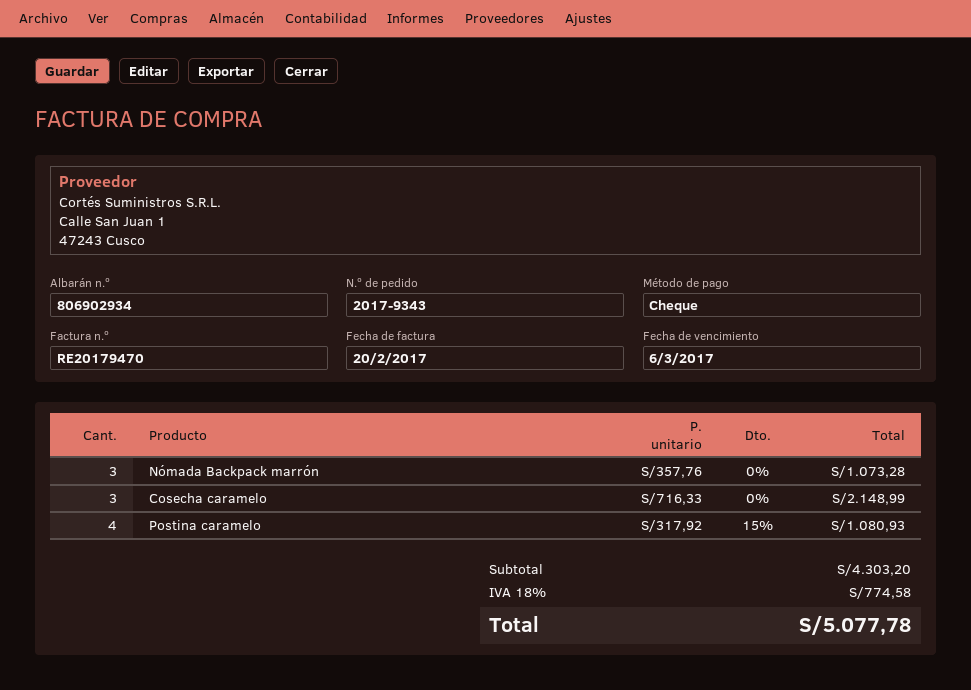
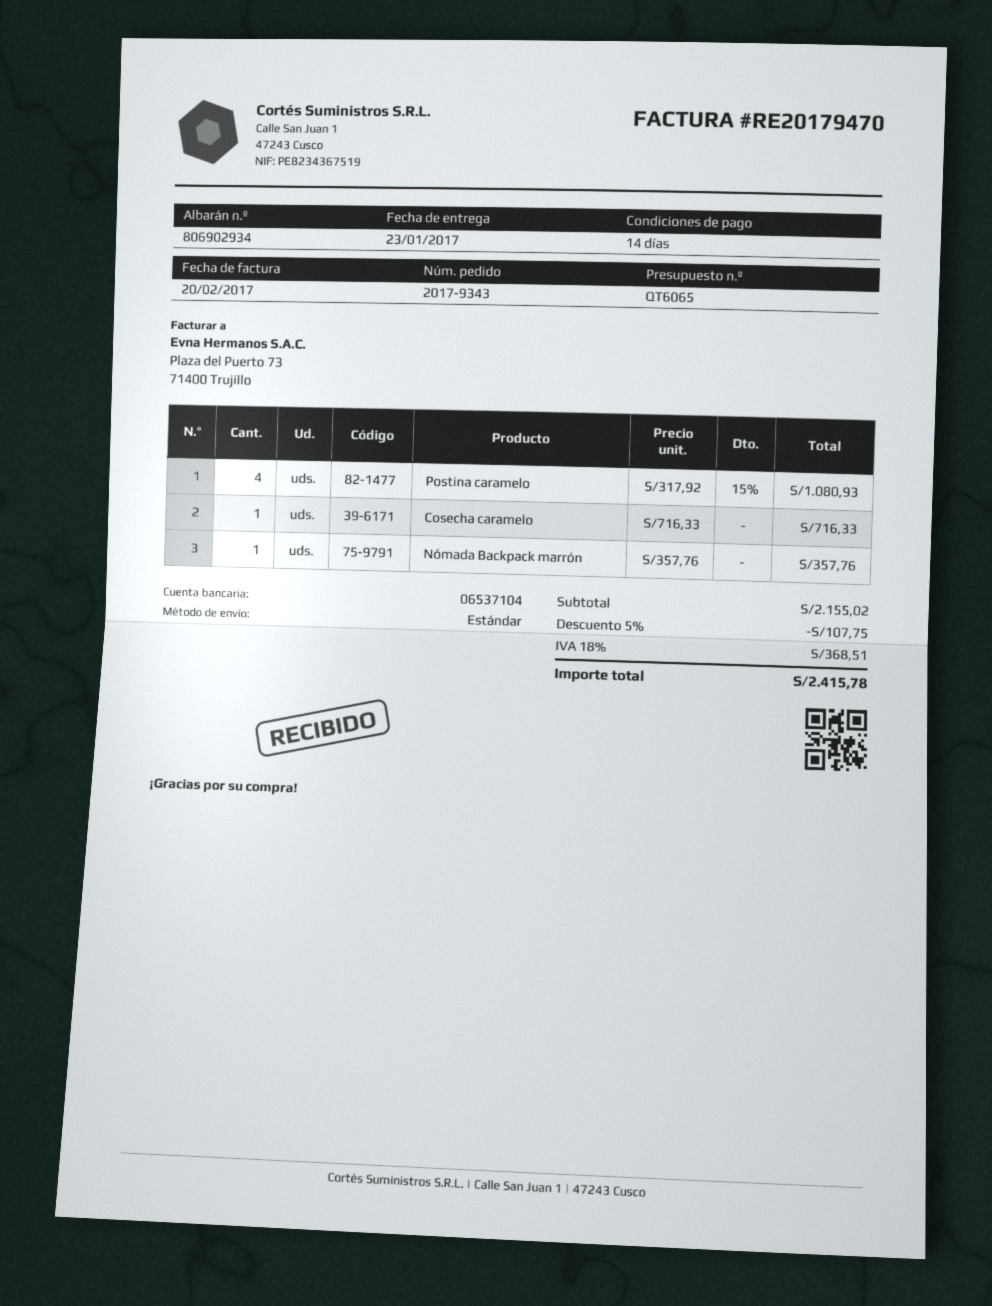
Nómada Backpack marrón: 3 x 357.76 = 1073.28 -> 1 x 357.76 = 357.76
Cosecha caramelo: 3 x 716.33 = 2148.99 -> 1 x 716.33 = 716.33
subtotal: 4303.20 -> 2155.02
discount: none -> 5% = 107.75
tax: 18% = 774.58 -> 18% = 368.51
total: 5077.78 -> 2415.78

